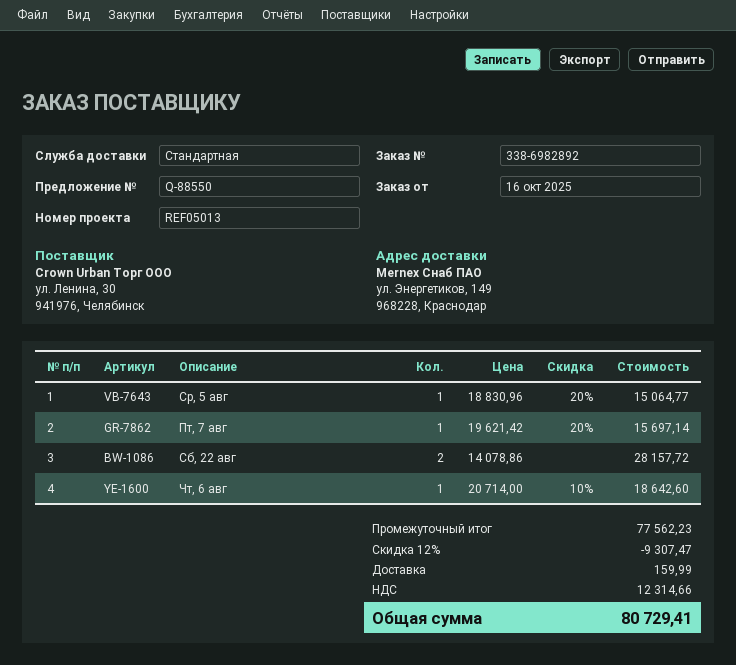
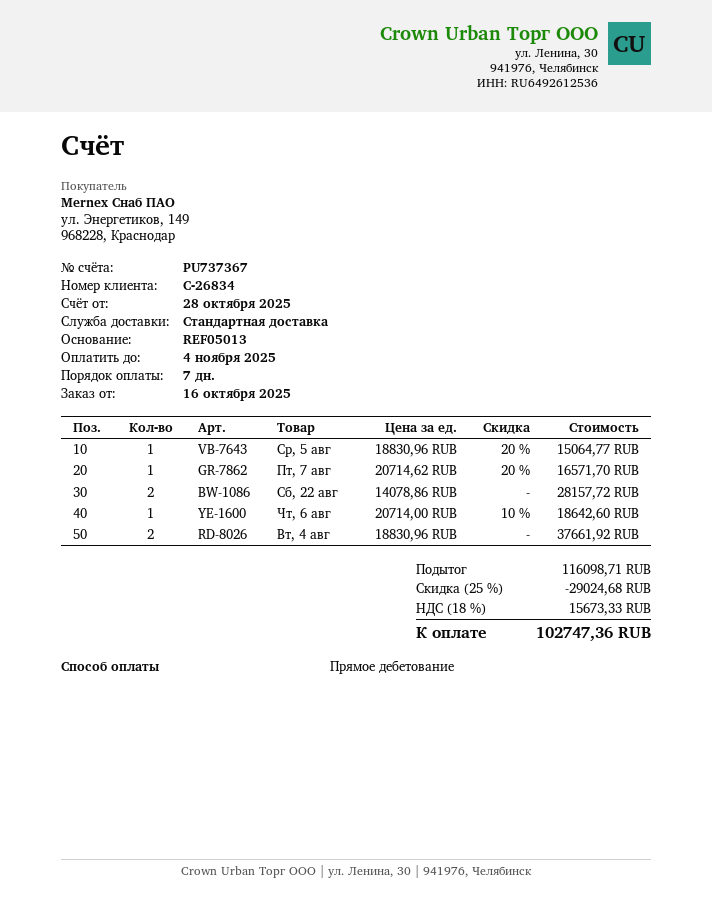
Пт, 7 авг: 1 x 19621.42 - 20% = 15697.14 -> 1 x 20714.62 - 20% = 16571.70
Вт, 4 авг: none -> 2 x 18830.96 = 37661.92
subtotal: 77562.23 -> 116098.71
discount: 12% = 9307.47 -> 25% = 29024.68
shipping: 159.99 -> none
tax: 12314.66 -> 15673.33
total: 80729.41 -> 102747.36

